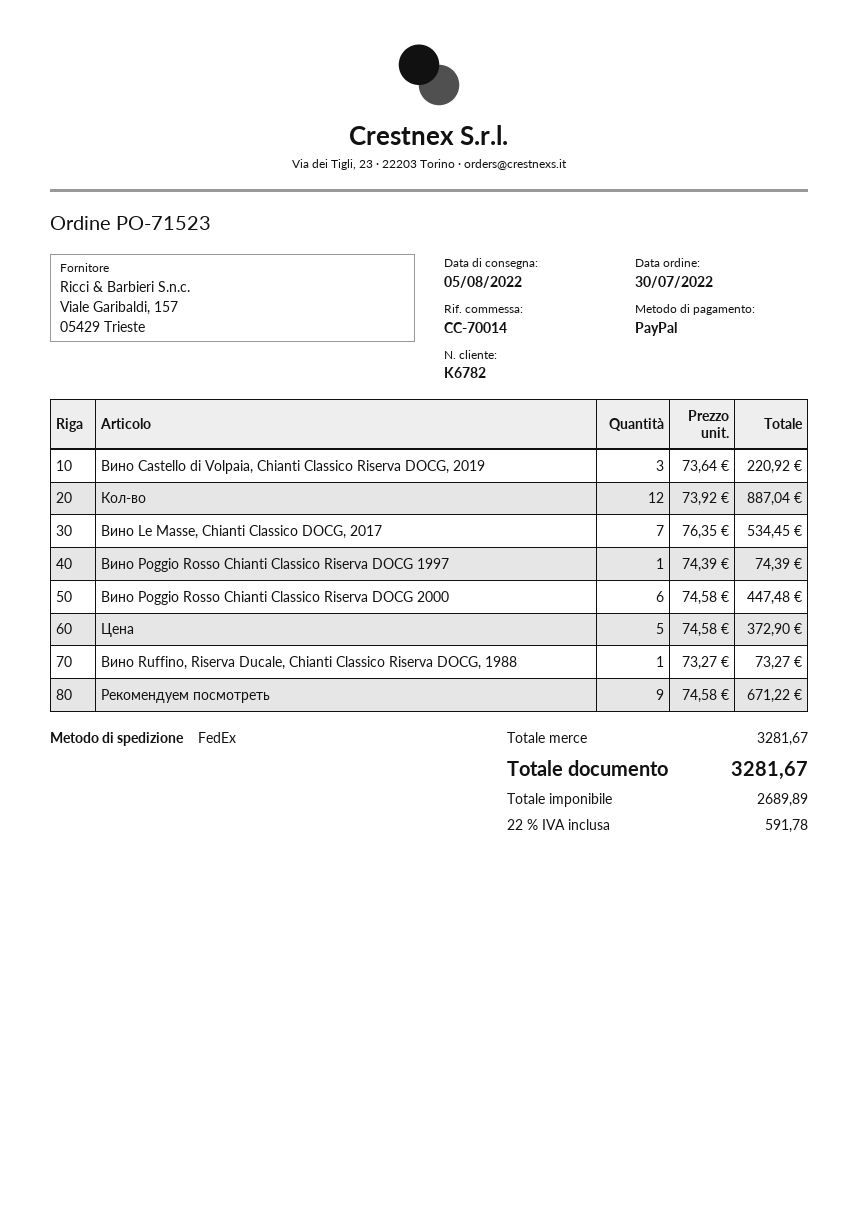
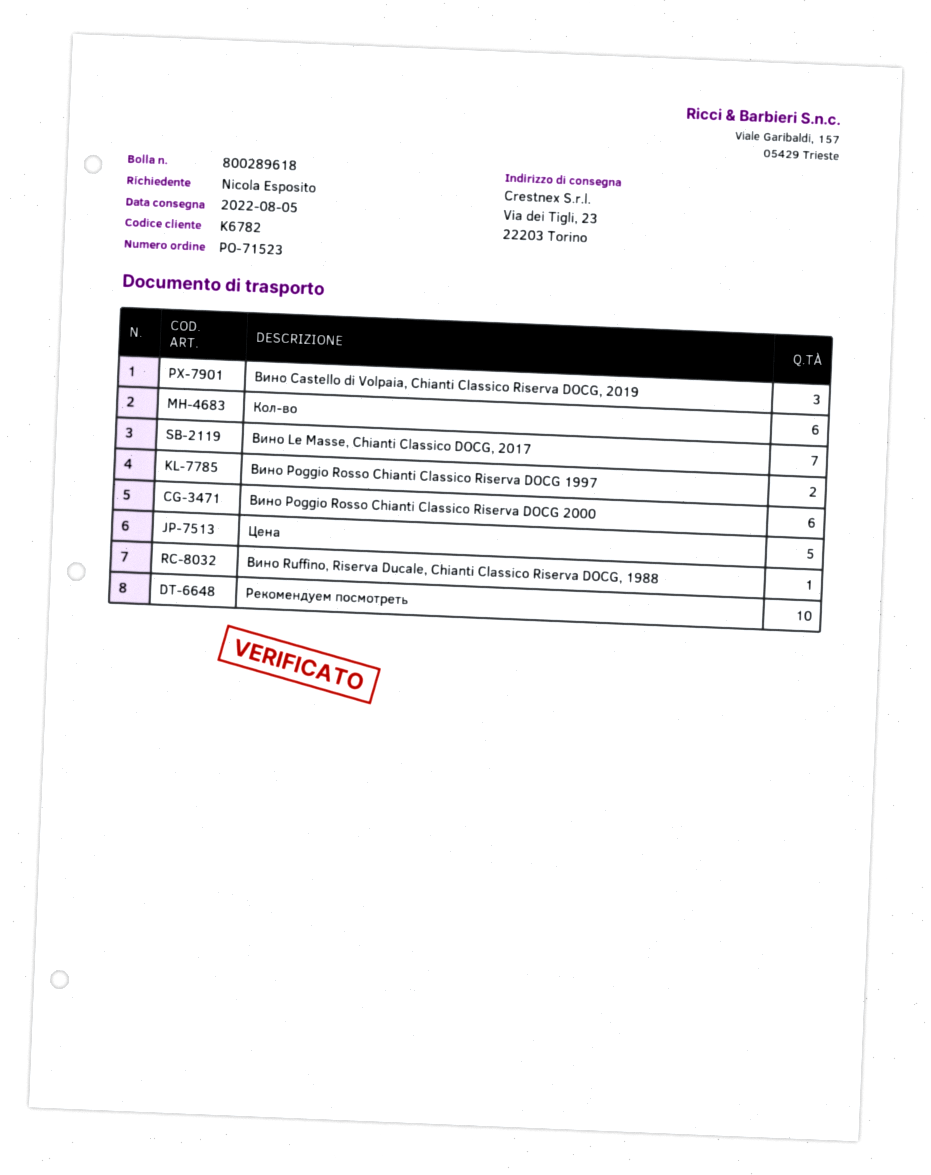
Кол-во: 12 -> 6
Вино Poggio Rosso Chianti Classico Riserva DOCG 1997: 1 -> 2
Рекомендуем посмотреть: 9 -> 10

